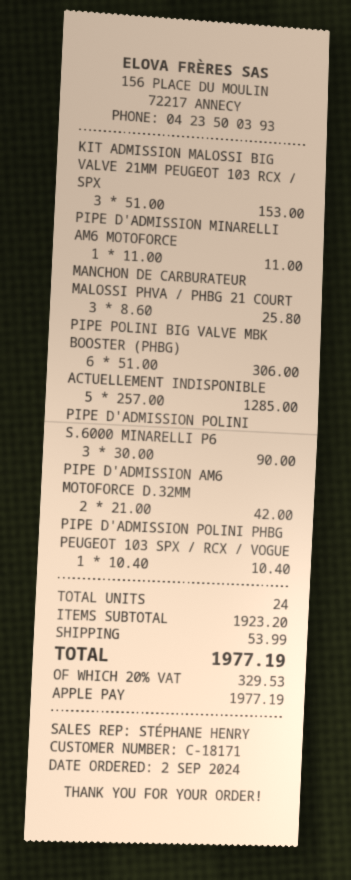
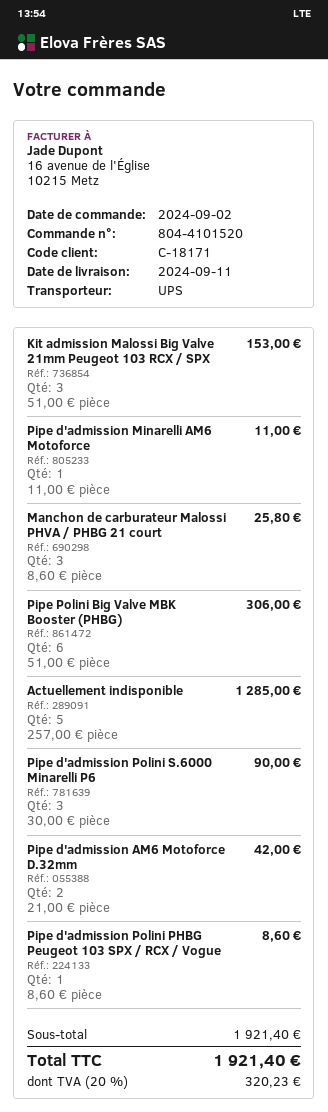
PIPE D'ADMISSION POLINI PHBG PEUGEOT 103 SPX / RCX / VOGUE: 1 x 10.40 = 10.40 -> 1 x 8.60 = 8.60
subtotal: 1923.20 -> 1921.40
shipping: 53.99 -> none
tax: 20% = 329.53 -> 20% = 320.23
total: 1977.19 -> 1921.40

